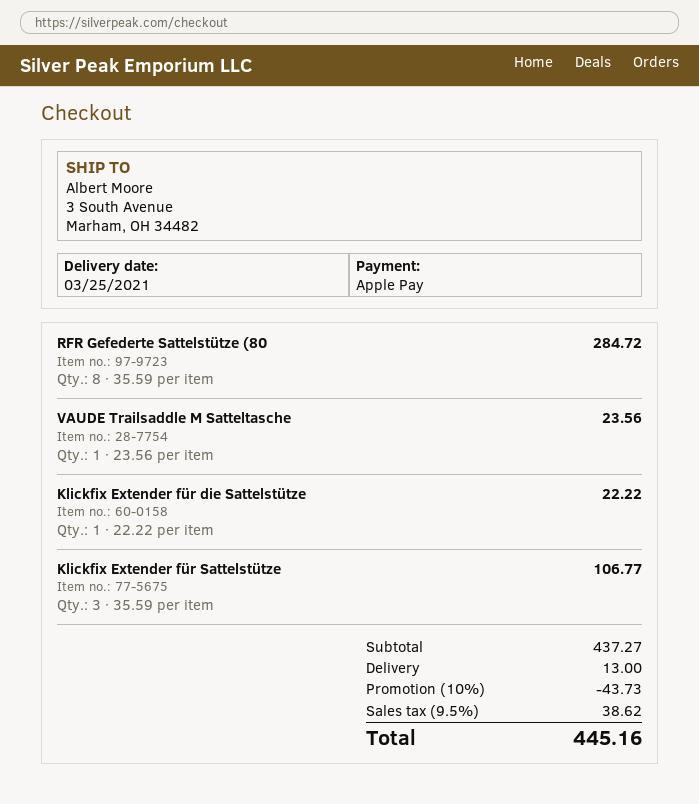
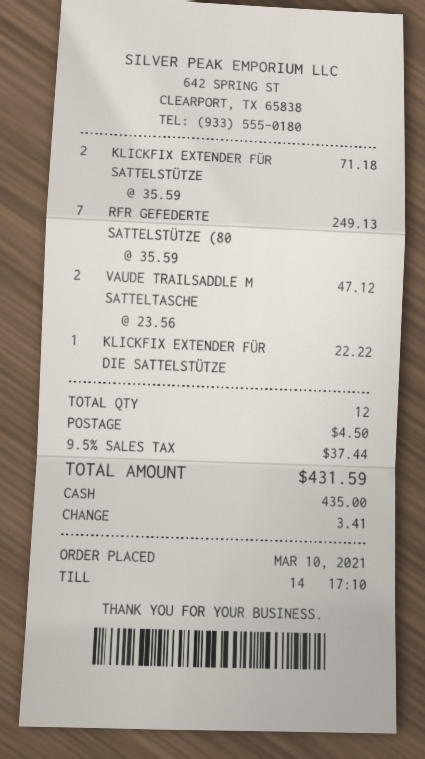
payment method: Apple Pay -> cash
RFR Gefederte Sattelstütze (80: 8 x 35.59 = 284.72 -> 7 x 35.59 = 249.13
VAUDE Trailsaddle M Satteltasche: 1 x 23.56 = 23.56 -> 2 x 23.56 = 47.12
Klickfix Extender für Sattelstütze: 3 x 35.59 = 106.77 -> 2 x 35.59 = 71.18
discount: 10% = 43.73 -> none
shipping: 13.00 -> 4.50
tax: 9.5% = 38.62 -> 9.5% = 37.44
total: 445.16 -> 431.59

